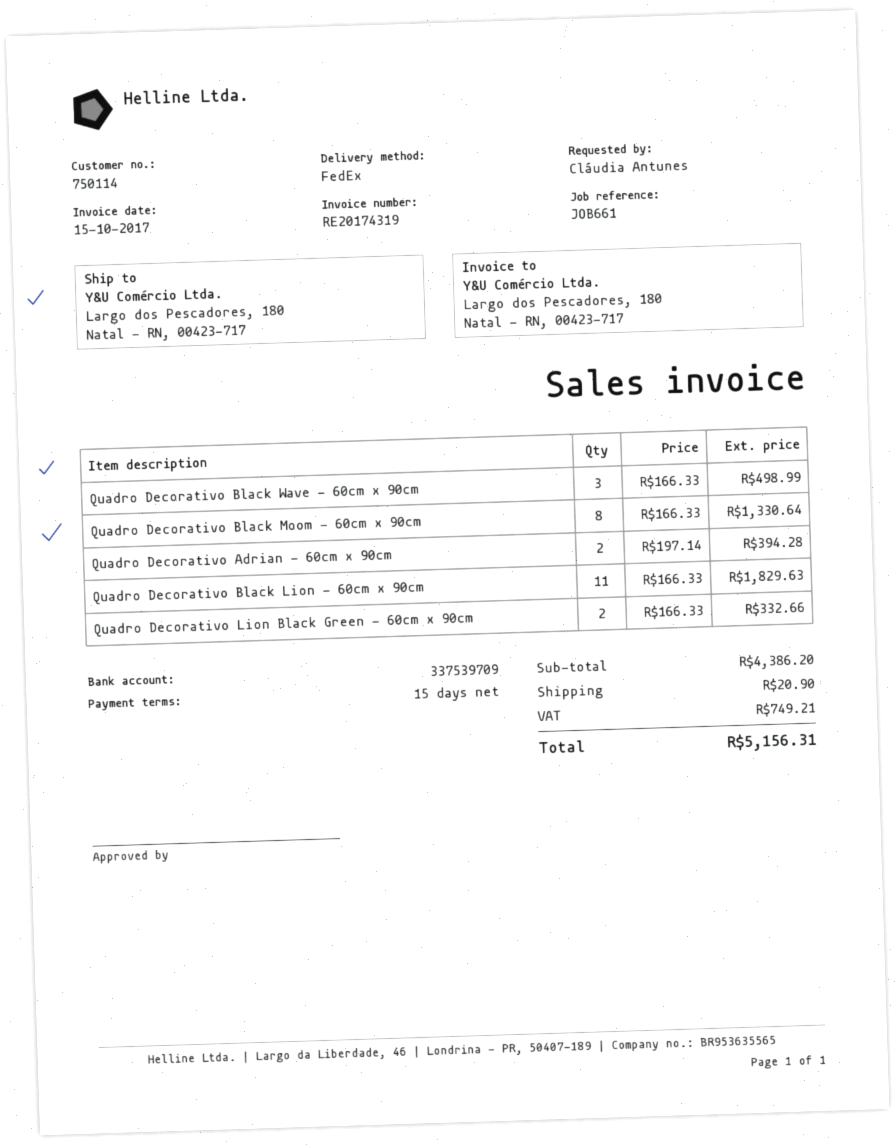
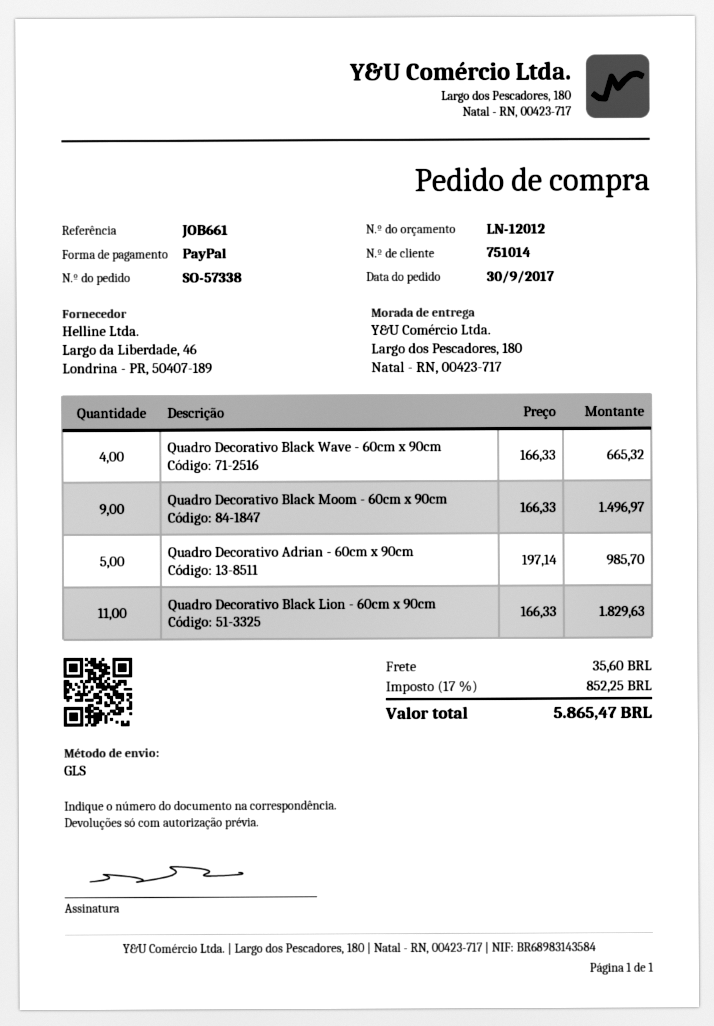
customer number: 750114 -> 751014
shipping method: FedEx -> GLS
Quadro Decorativo Black Wave - 60cm x 90cm: 3 x 166.33 = 498.99 -> 4 x 166.33 = 665.32
Quadro Decorativo Black Moom - 60cm x 90cm: 8 x 166.33 = 1330.64 -> 9 x 166.33 = 1496.97
Quadro Decorativo Adrian - 60cm x 90cm: 2 x 197.14 = 394.28 -> 5 x 197.14 = 985.70
Quadro Decorativo Lion Black Green - 60cm x 90cm: 2 x 166.33 = 332.66 -> none
shipping: 20.90 -> 35.60
tax: 749.21 -> 852.25
total: 5156.31 -> 5865.47

